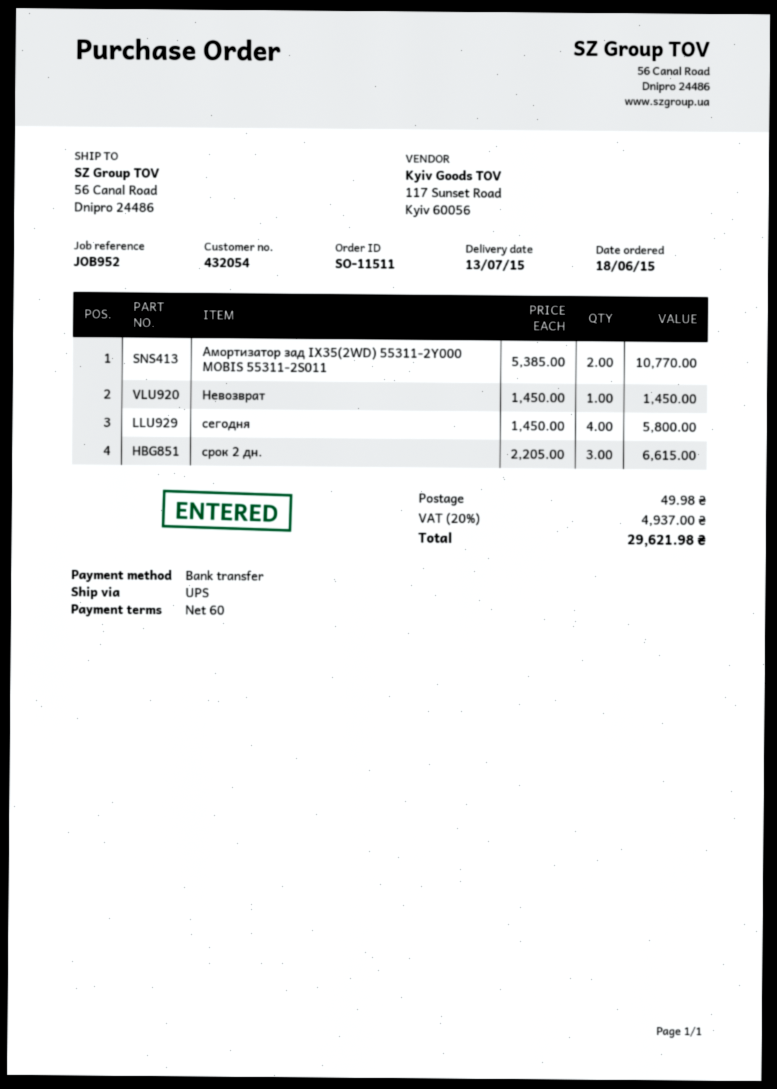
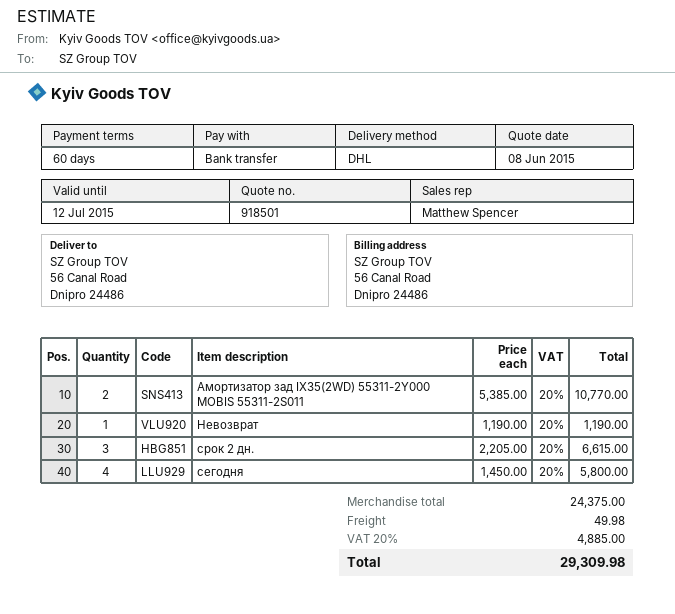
shipping method: UPS -> DHL
Невозврат: 1 x 1450.00 = 1450.00 -> 1 x 1190.00 = 1190.00
tax: 20% = 4937.00 -> 20% = 4885.00
total: 29621.98 -> 29309.98

